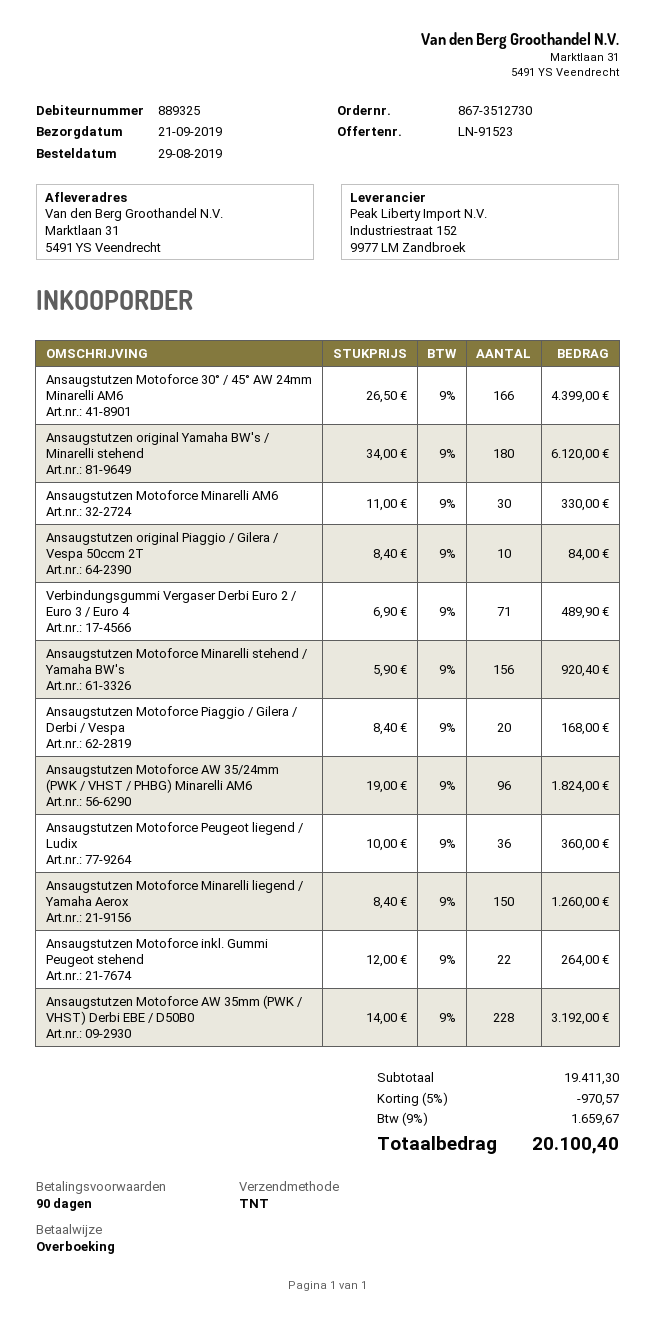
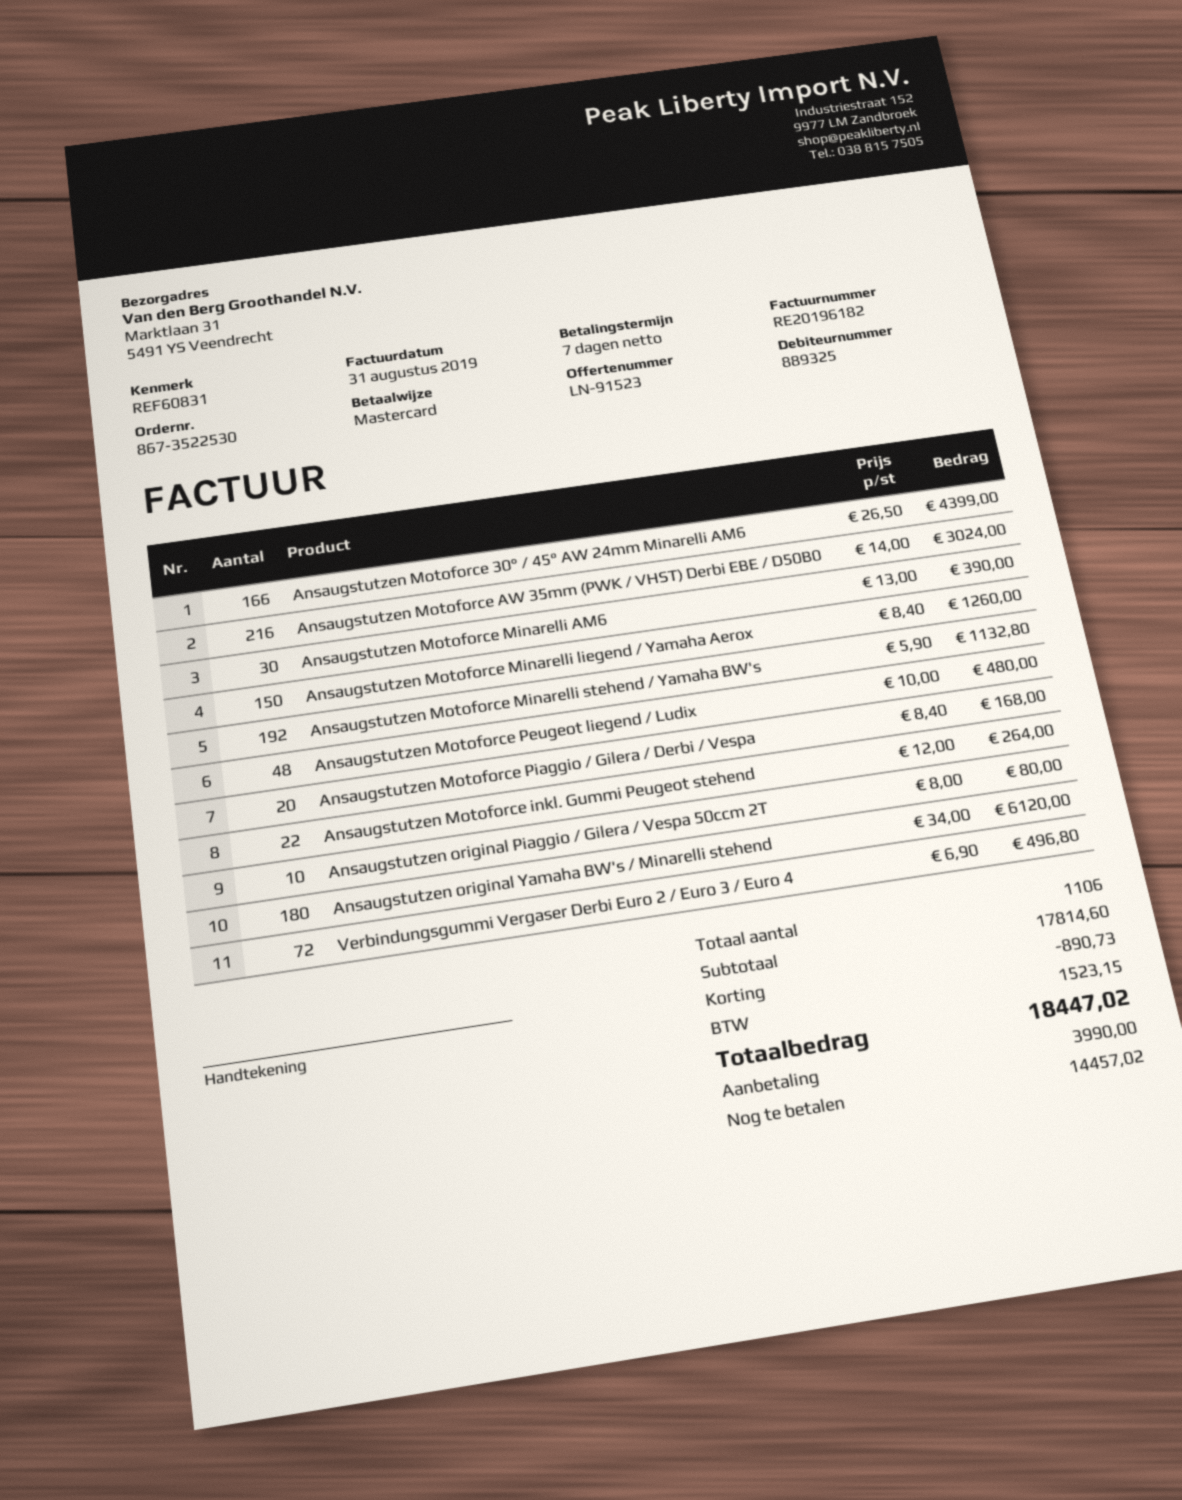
order number: 867-3512730 -> 867-3522530
payment terms: 90 days -> 7 days
payment method: bank transfer -> Mastercard
Ansaugstutzen Motoforce Minarelli AM6: 30 x 11.00 = 330.00 -> 30 x 13.00 = 390.00
Ansaugstutzen original Piaggio / Gilera / Vespa 50ccm 2T: 10 x 8.40 = 84.00 -> 10 x 8.00 = 80.00
Verbindungsgummi Vergaser Derbi Euro 2 / Euro 3 / Euro 4: 71 x 6.90 = 489.90 -> 72 x 6.90 = 496.80
Ansaugstutzen Motoforce Minarelli stehend / Yamaha BW's: 156 x 5.90 = 920.40 -> 192 x 5.90 = 1132.80
Ansaugstutzen Motoforce AW 35/24mm (PWK / VHST / PHBG) Minarelli AM6: 96 x 19.00 = 1824.00 -> none
Ansaugstutzen Motoforce Peugeot liegend / Ludix: 36 x 10.00 = 360.00 -> 48 x 10.00 = 480.00
Ansaugstutzen Motoforce AW 35mm (PWK / VHST) Derbi EBE / D50B0: 228 x 14.00 = 3192.00 -> 216 x 14.00 = 3024.00
subtotal: 19411.30 -> 17814.60
discount: 970.57 -> 890.73
tax: 1659.67 -> 1523.15
total: 20100.40 -> 18447.02

